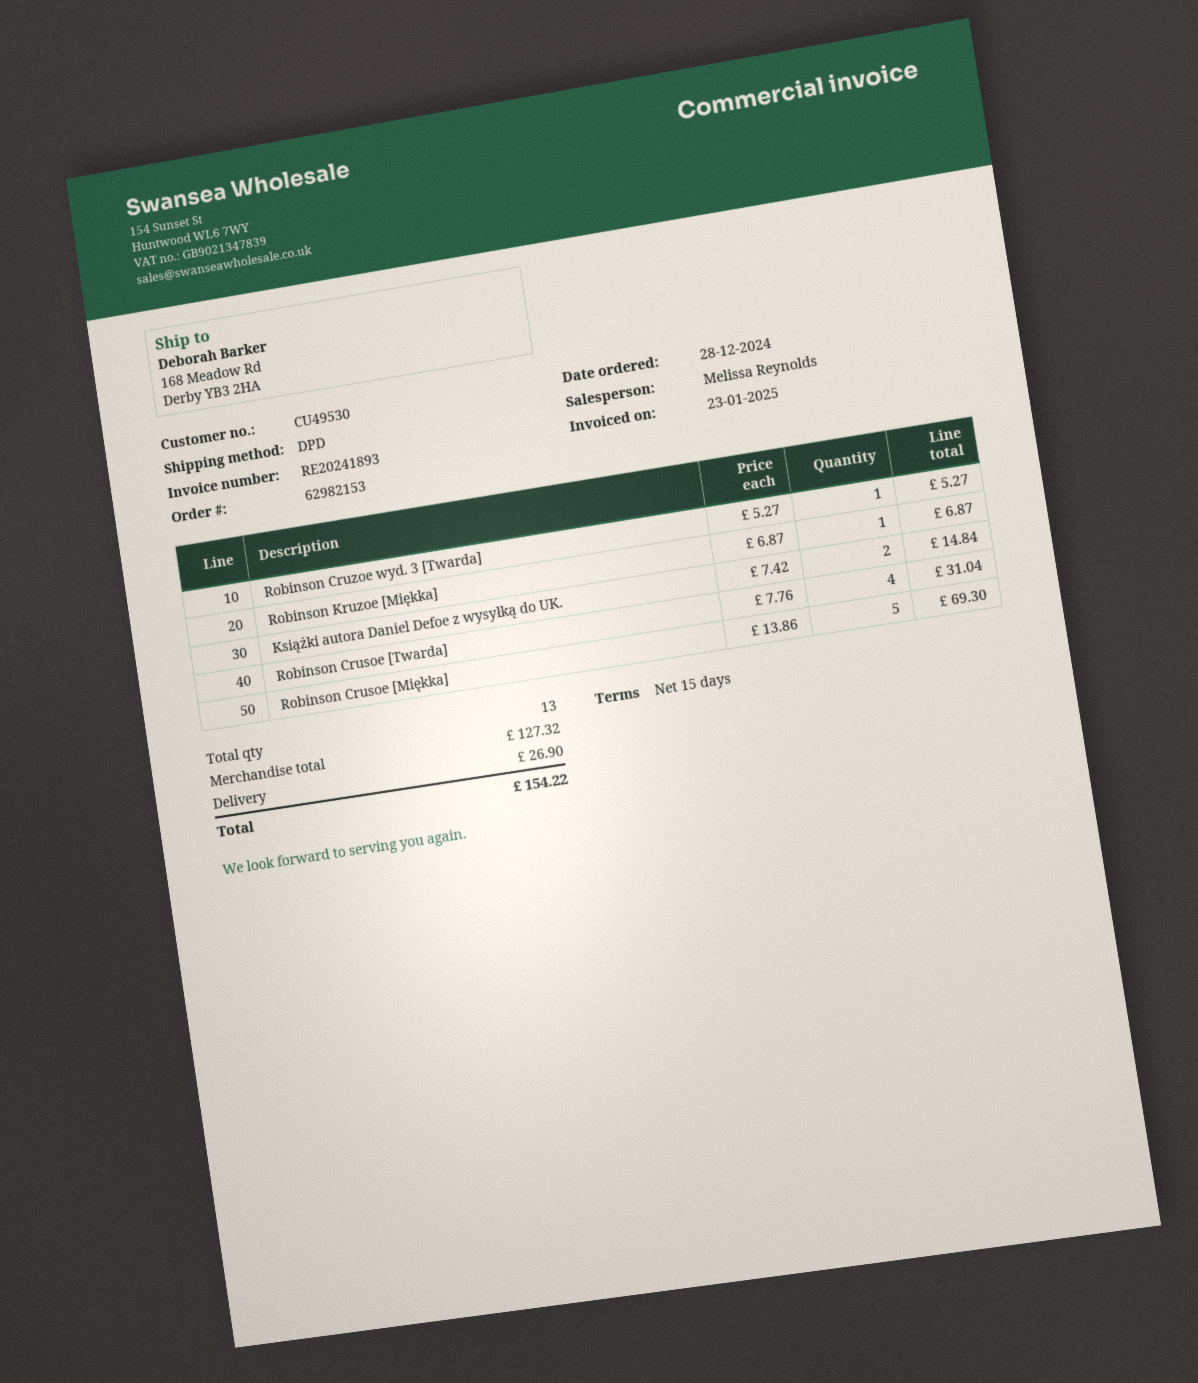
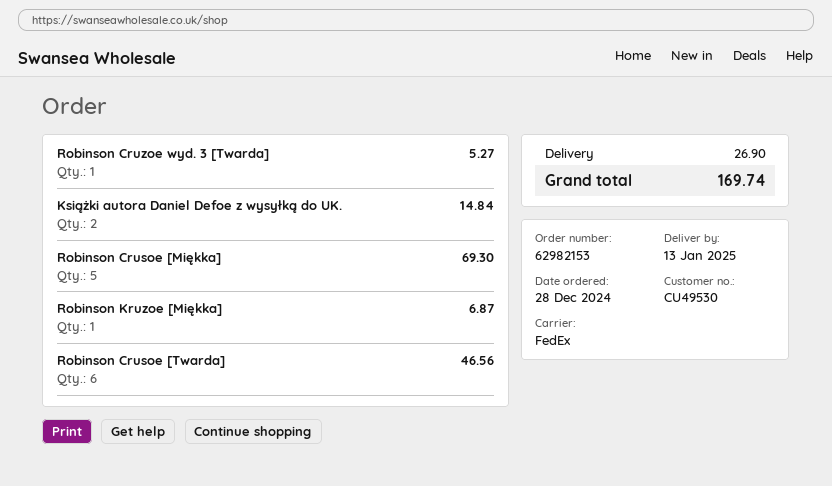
shipping method: DPD -> FedEx
Robinson Crusoe [Twarda]: 4 for 31.04 -> 6 for 46.56
total: 154.22 -> 169.74

